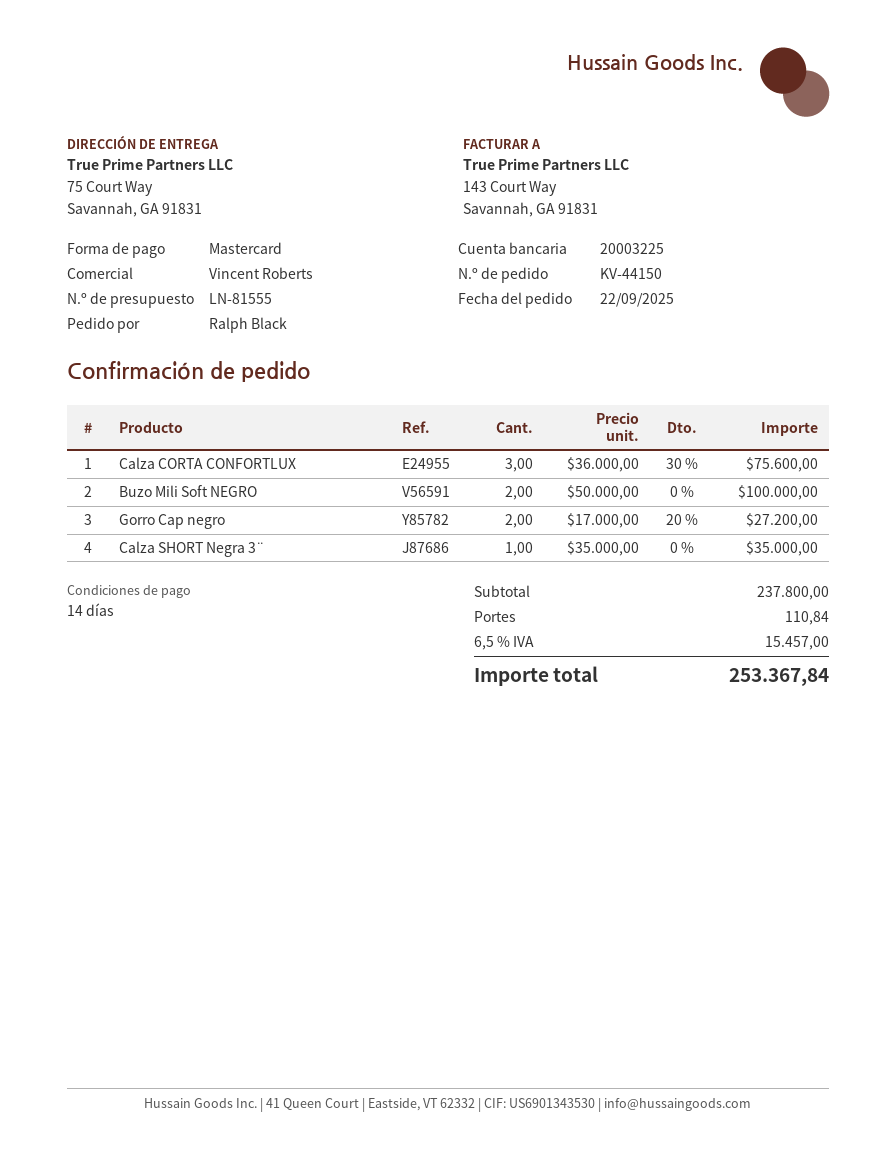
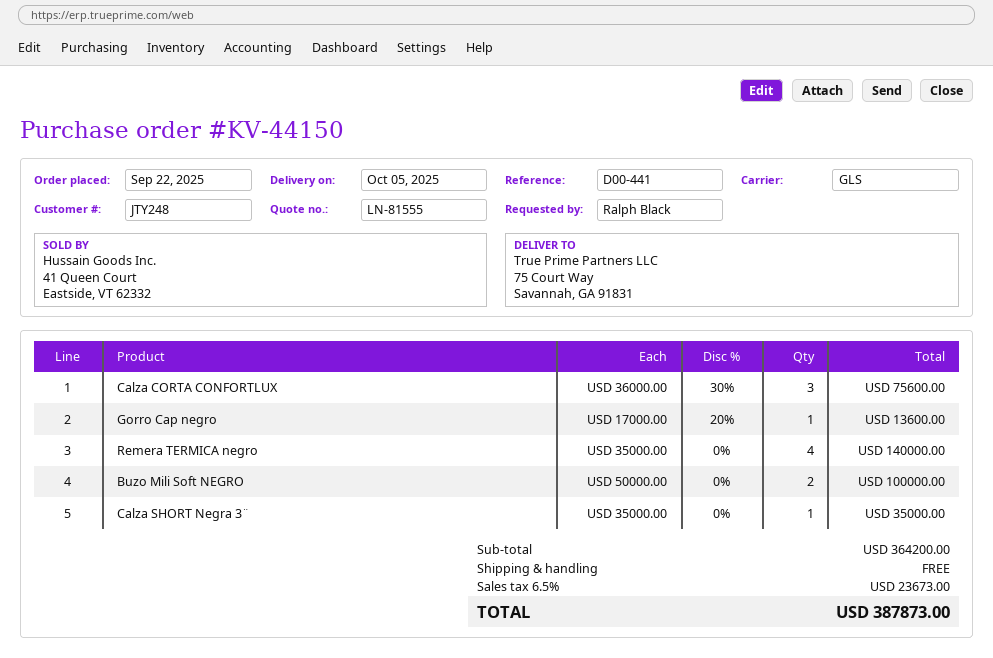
Gorro Cap negro: 2 x 17000.00 - 20% = 27200.00 -> 1 x 17000.00 - 20% = 13600.00
Remera TERMICA negro: none -> 4 x 35000.00 = 140000.00
subtotal: 237800.00 -> 364200.00
shipping: 110.84 -> 0.00
tax: 6.5% = 15457.00 -> 6.5% = 23673.00
total: 253367.84 -> 387873.00

